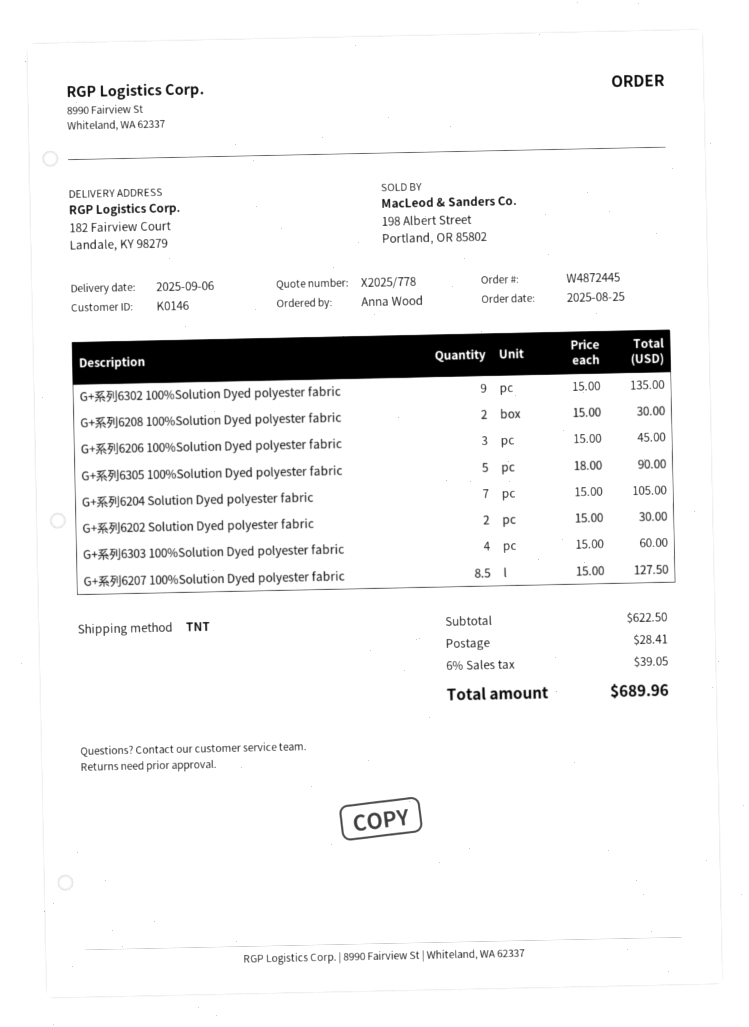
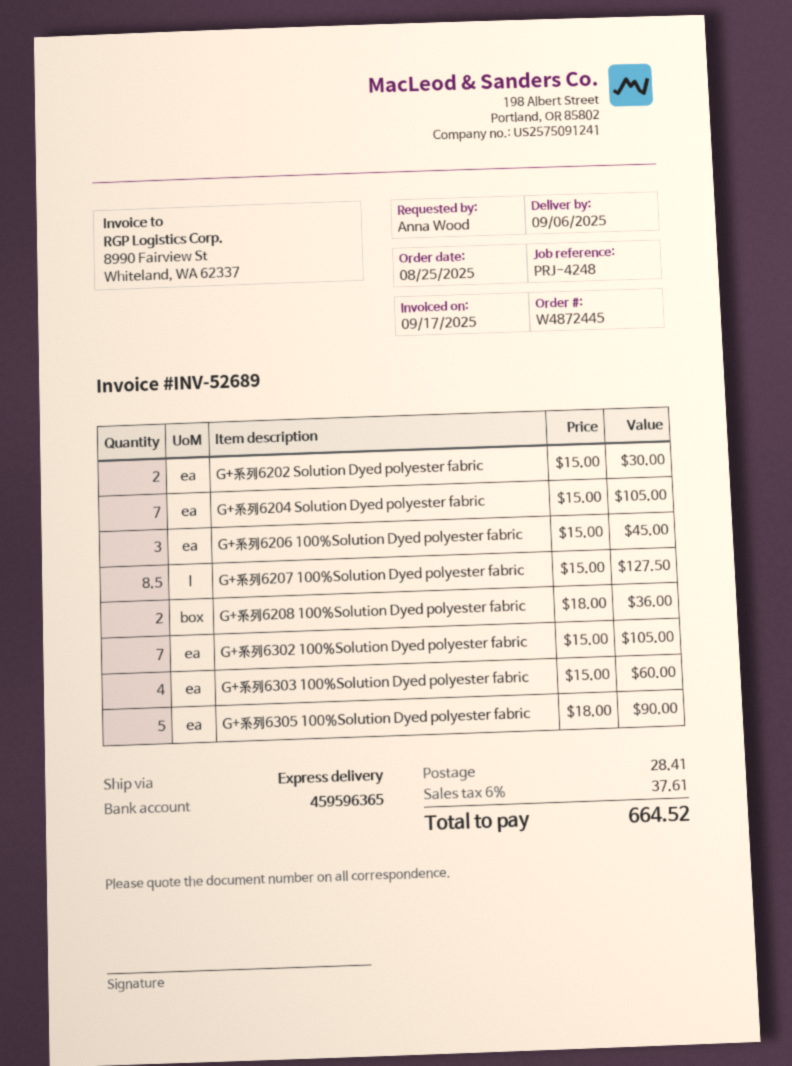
shipping method: TNT -> express
G+系列6302 100%Solution Dyed polyester fabric: 9 x 15.00 = 135.00 -> 7 x 15.00 = 105.00
G+系列6208 100%Solution Dyed polyester fabric: 2 x 15.00 = 30.00 -> 2 x 18.00 = 36.00
tax: 6% = 39.05 -> 6% = 37.61
total: 689.96 -> 664.52

